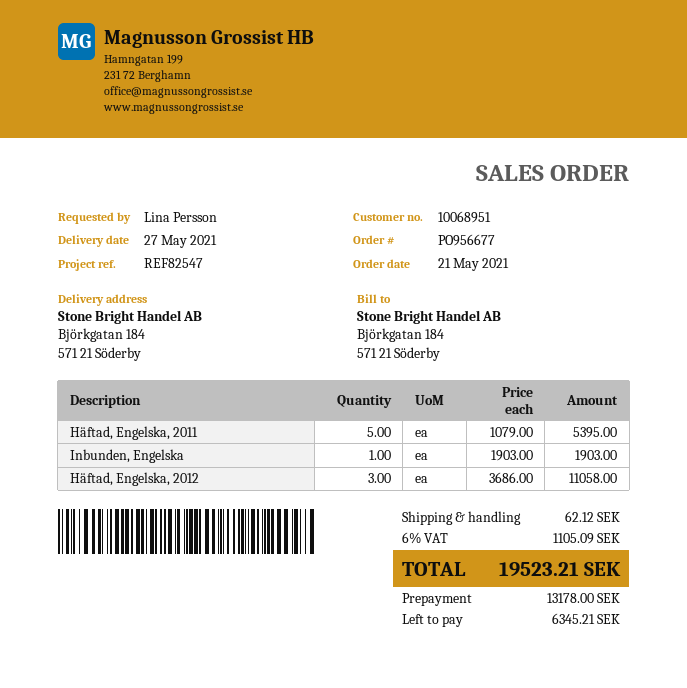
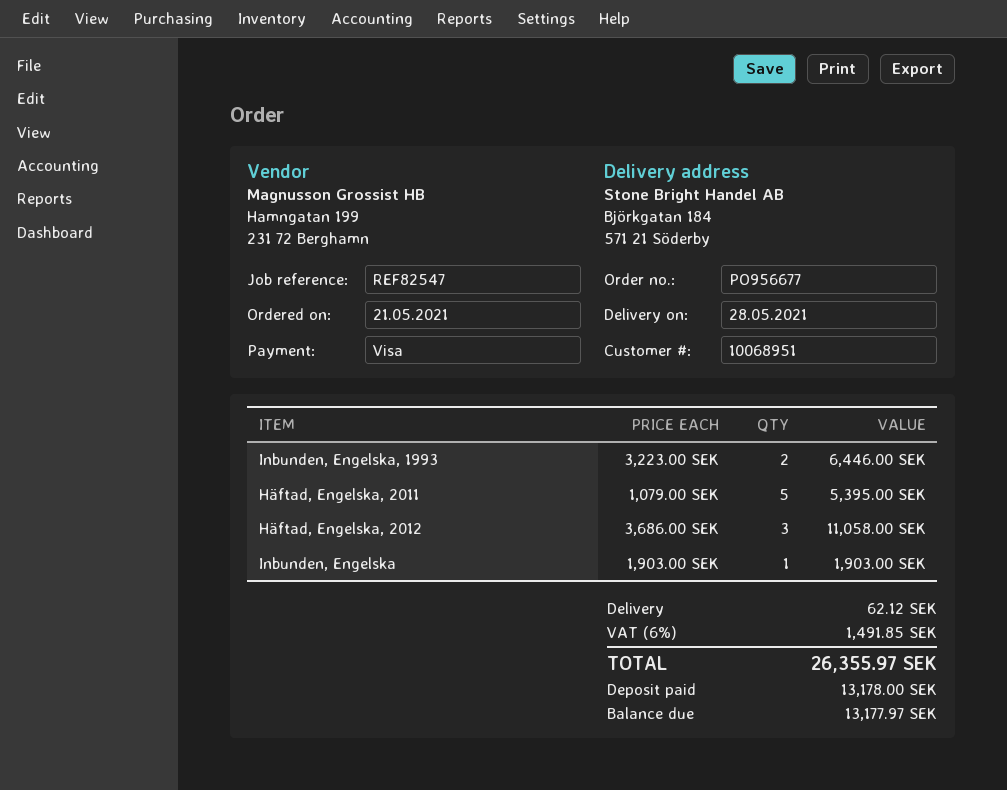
delivery date: 2021-05-27 -> 2021-05-28
Inbunden, Engelska, 1993: none -> 2 x 3223.00 = 6446.00
tax: 6% = 1105.09 -> 6% = 1491.85
total: 19523.21 -> 26355.97
balance: 6345.21 -> 13177.97

